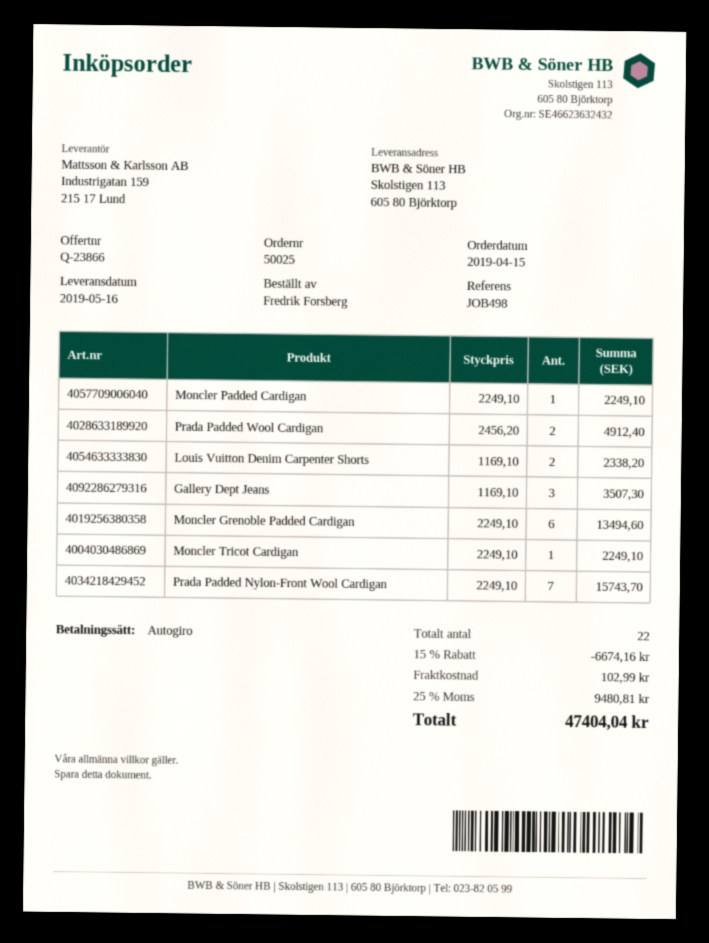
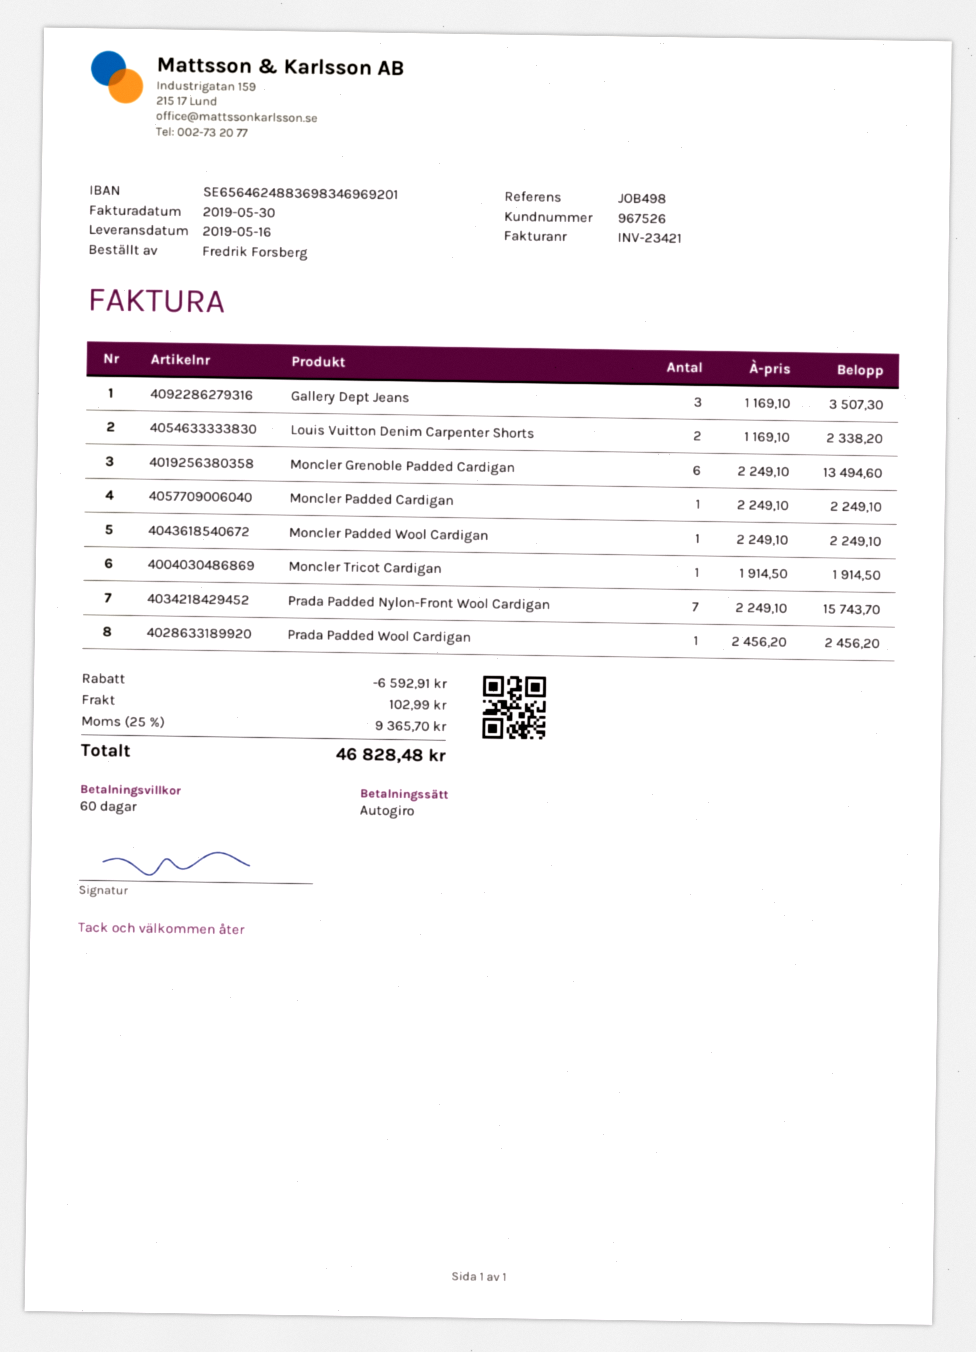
Prada Padded Wool Cardigan: 2 x 2456.20 = 4912.40 -> 1 x 2456.20 = 2456.20
Moncler Tricot Cardigan: 1 x 2249.10 = 2249.10 -> 1 x 1914.50 = 1914.50
Moncler Padded Wool Cardigan: none -> 1 x 2249.10 = 2249.10
discount: 6674.16 -> 6592.91
tax: 25% = 9480.81 -> 25% = 9365.70
total: 47404.04 -> 46828.48

